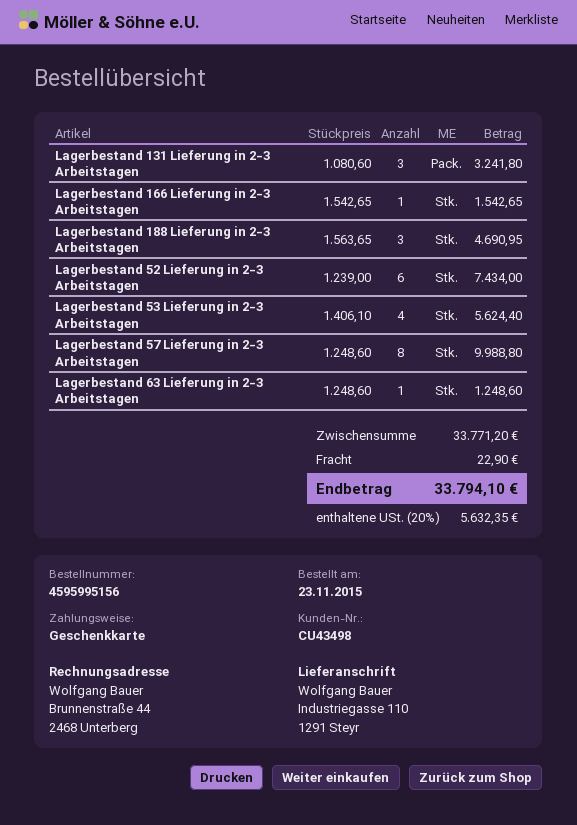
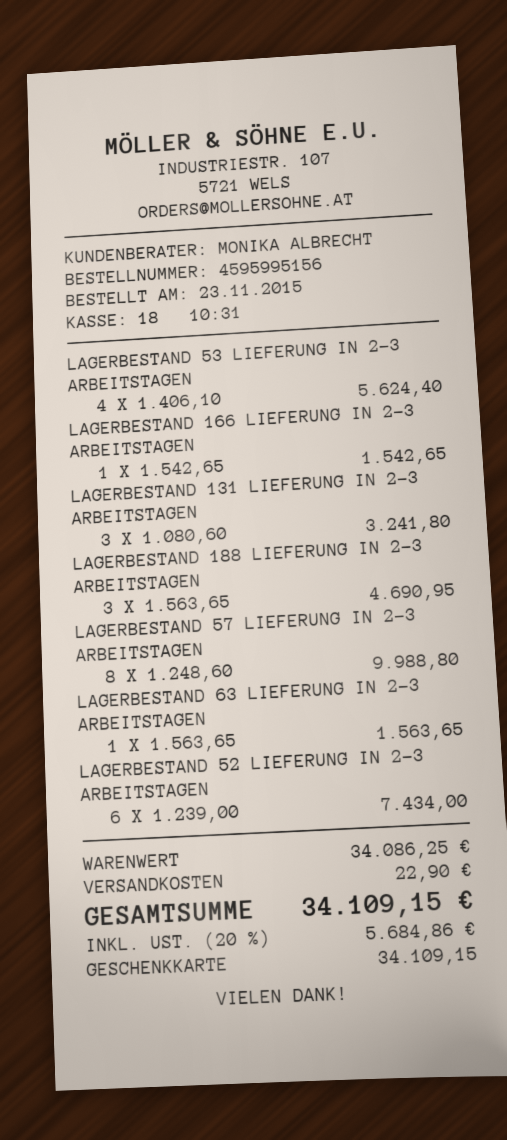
Lagerbestand 63 Lieferung in 2-3 Arbeitstagen: 1 x 1248.60 = 1248.60 -> 1 x 1563.65 = 1563.65
subtotal: 33771.20 -> 34086.25
tax: 20% = 5632.35 -> 20% = 5684.86
total: 33794.10 -> 34109.15

